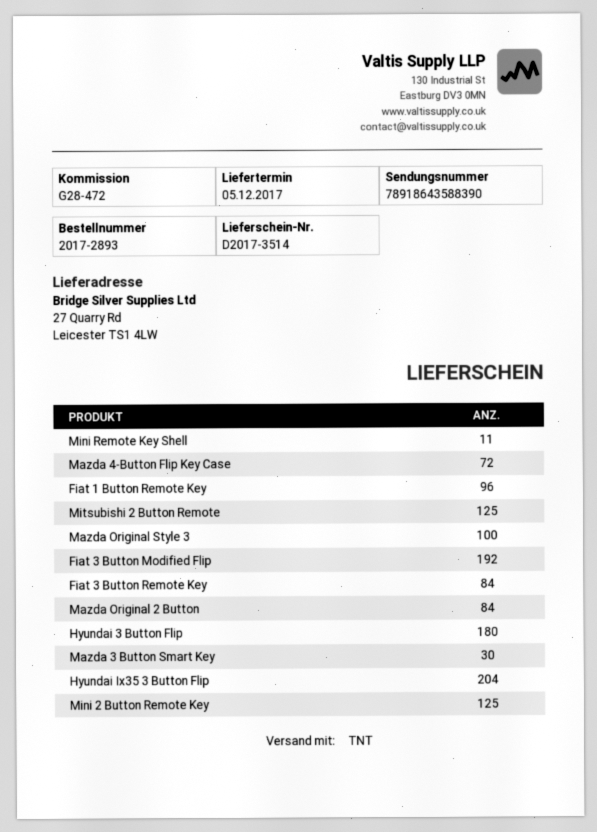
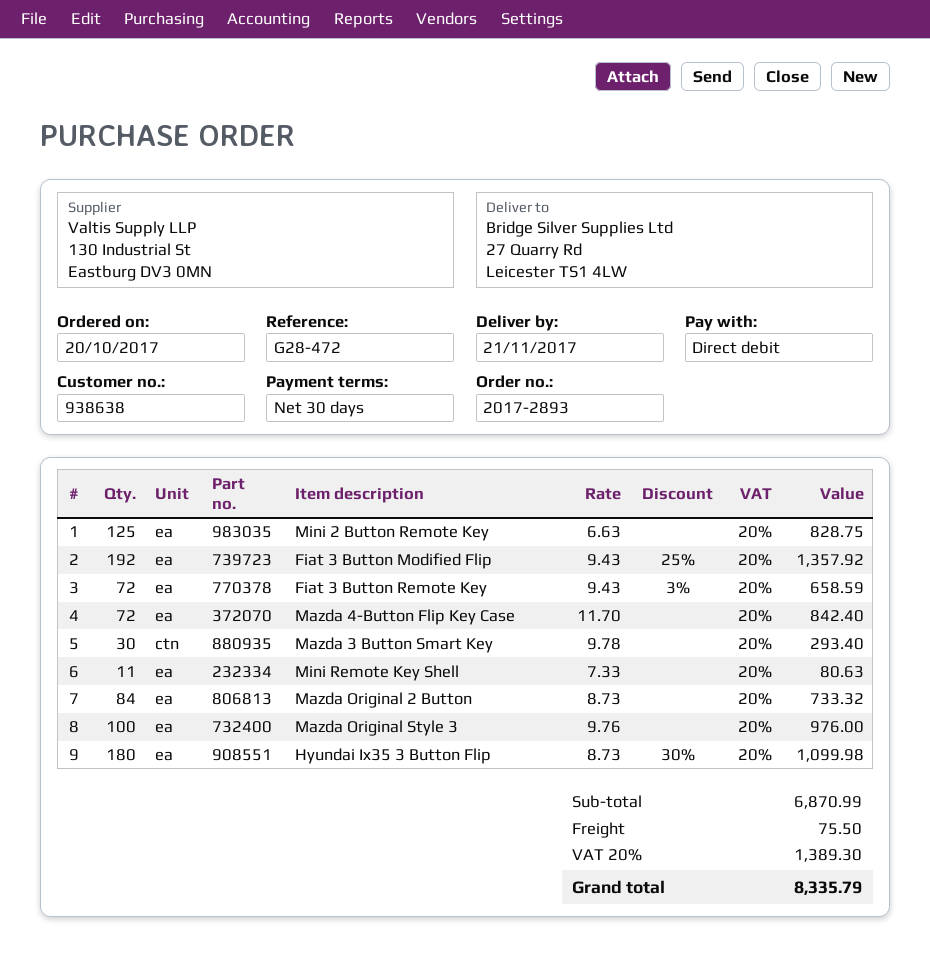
delivery date: 2017-12-05 -> 2017-11-21
Fiat 1 Button Remote Key: 96 -> none
Mitsubishi 2 Button Remote: 125 -> none
Fiat 3 Button Remote Key: 84 -> 72
Hyundai 3 Button Flip: 180 -> none
Hyundai Ix35 3 Button Flip: 204 -> 180

